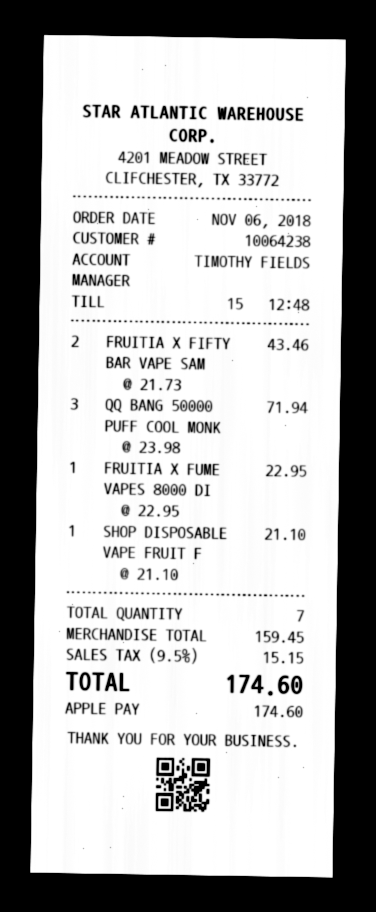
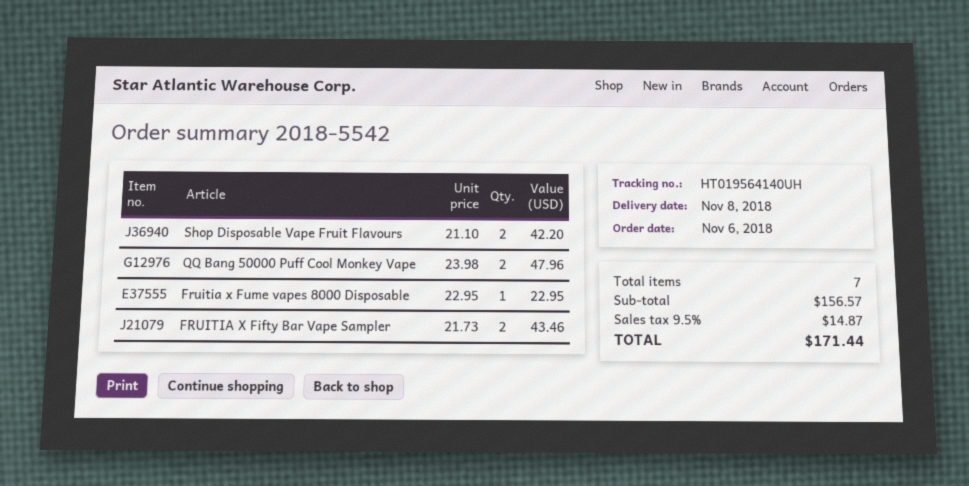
QQ BANG 50000 PUFF COOL MONK: 3 x 23.98 = 71.94 -> 2 x 23.98 = 47.96
SHOP DISPOSABLE VAPE FRUIT F: 1 x 21.10 = 21.10 -> 2 x 21.10 = 42.20
subtotal: 159.45 -> 156.57
tax: 9.5% = 15.15 -> 9.5% = 14.87
total: 174.60 -> 171.44

